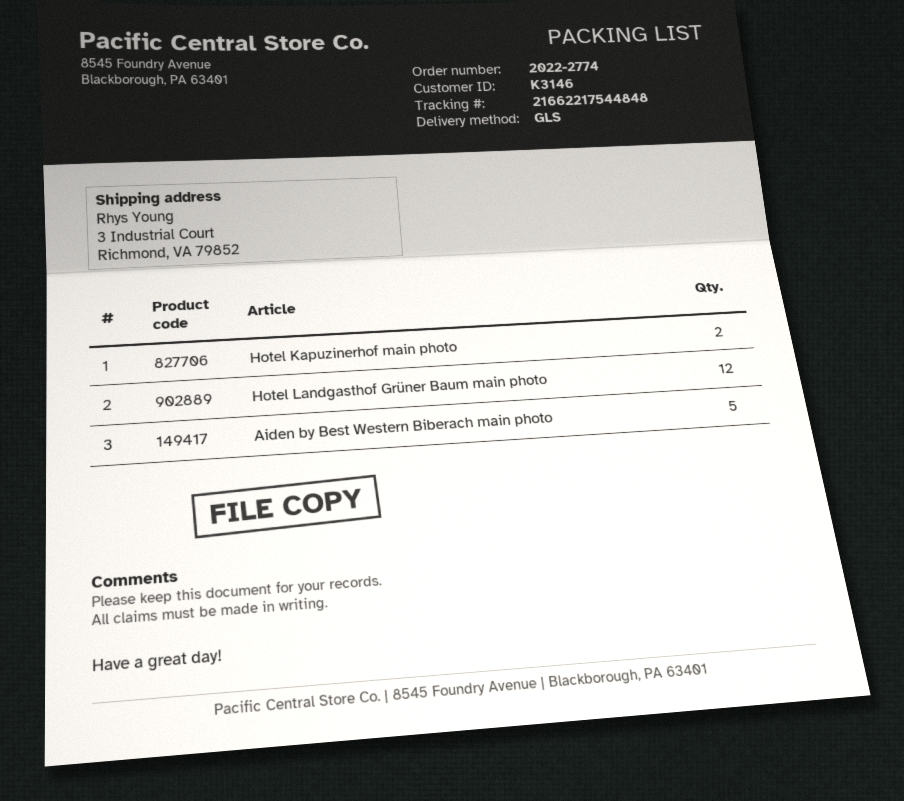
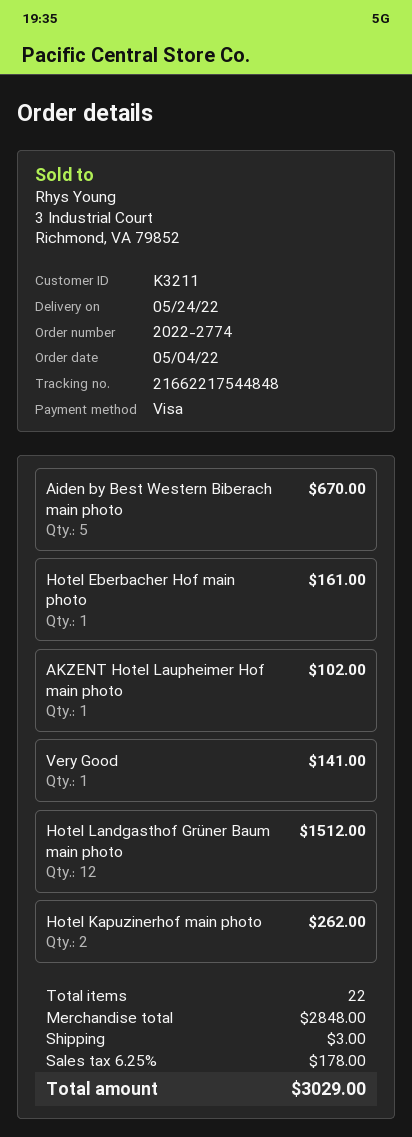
customer number: K3146 -> K3211
Hotel Eberbacher Hof main photo: none -> 1
AKZENT Hotel Laupheimer Hof main photo: none -> 1
Very Good: none -> 1

